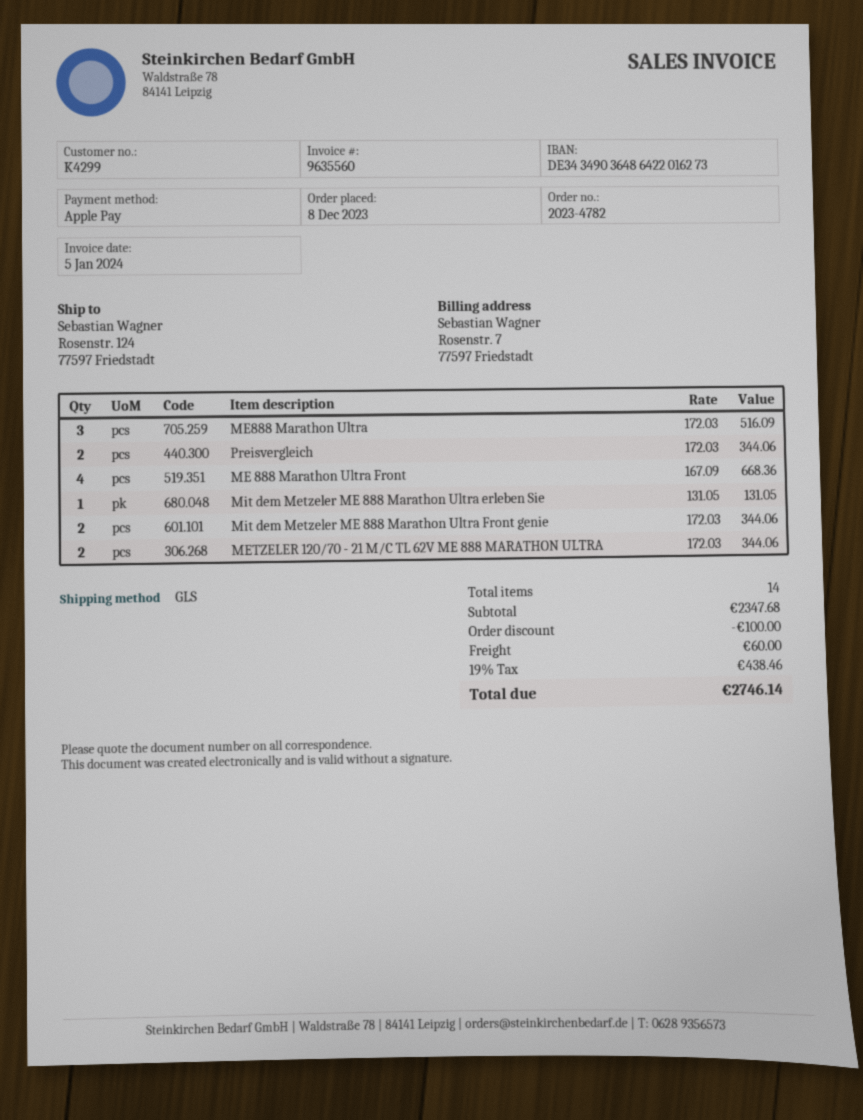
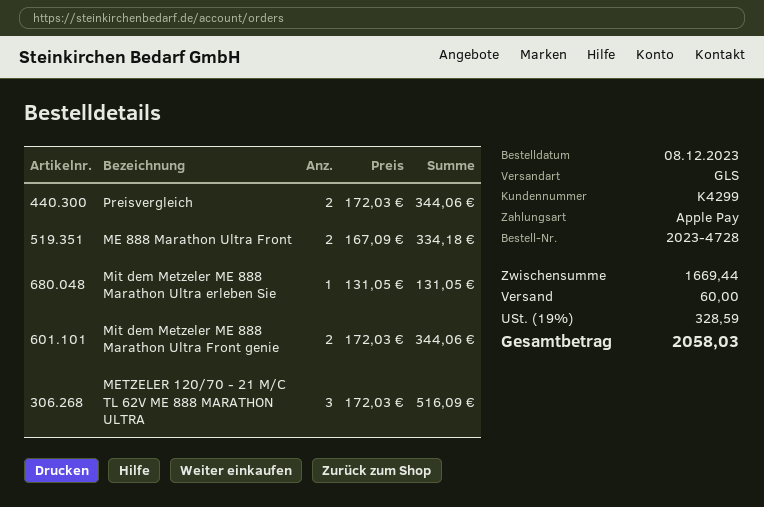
order number: 2023-4782 -> 2023-4728
ME888 Marathon Ultra: 3 x 172.03 = 516.09 -> none
ME 888 Marathon Ultra Front: 4 x 167.09 = 668.36 -> 2 x 167.09 = 334.18
METZELER 120/70 - 21 M/C TL 62V ME 888 MARATHON ULTRA: 2 x 172.03 = 344.06 -> 3 x 172.03 = 516.09
subtotal: 2347.68 -> 1669.44
discount: 100.00 -> none
tax: 19% = 438.46 -> 19% = 328.59
total: 2746.14 -> 2058.03

